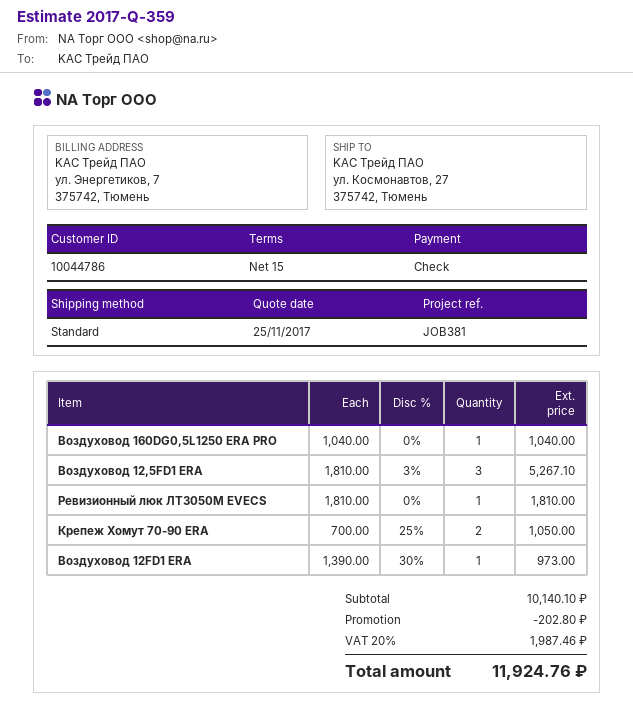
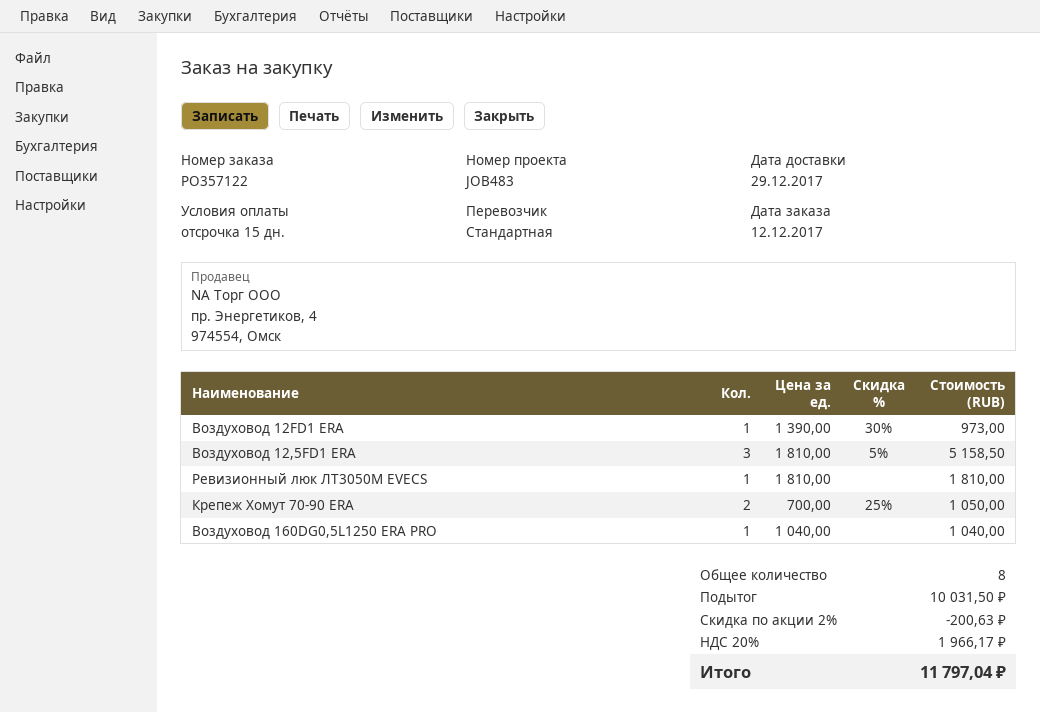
reference: JOB381 -> JOB483
Воздуховод 12,5FD1 ERA: 3 x 1810.00 - 3% = 5267.10 -> 3 x 1810.00 - 5% = 5158.50
subtotal: 10140.10 -> 10031.50
discount: 202.80 -> 200.63
tax: 20% = 1987.46 -> 20% = 1966.17
total: 11924.76 -> 11797.04

